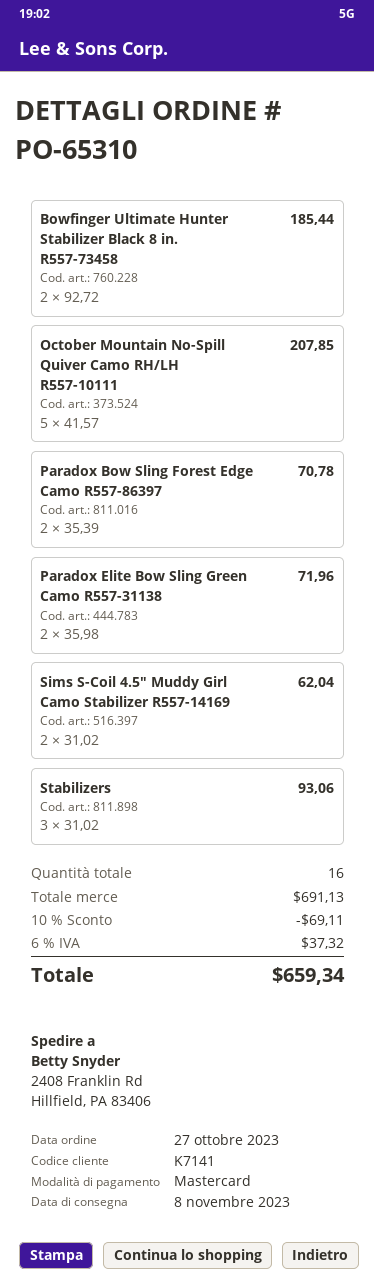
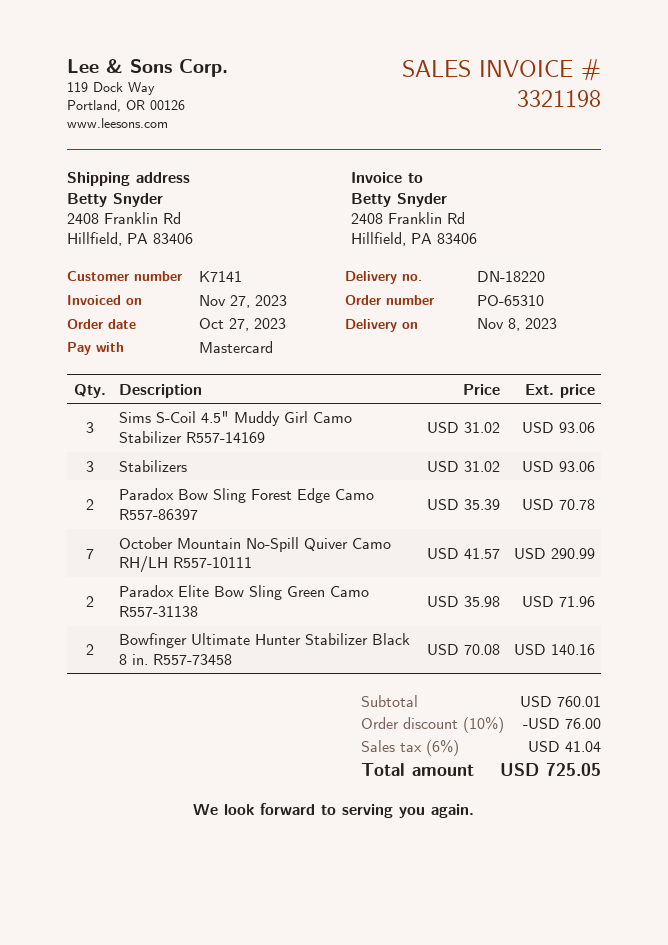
Bowfinger Ultimate Hunter Stabilizer Black 8 in. R557-73458: 2 x 92.72 = 185.44 -> 2 x 70.08 = 140.16
October Mountain No-Spill Quiver Camo RH/LH R557-10111: 5 x 41.57 = 207.85 -> 7 x 41.57 = 290.99
Sims S-Coil 4.5" Muddy Girl Camo Stabilizer R557-14169: 2 x 31.02 = 62.04 -> 3 x 31.02 = 93.06
subtotal: 691.13 -> 760.01
discount: 10% = 69.11 -> 10% = 76.00
tax: 6% = 37.32 -> 6% = 41.04
total: 659.34 -> 725.05

